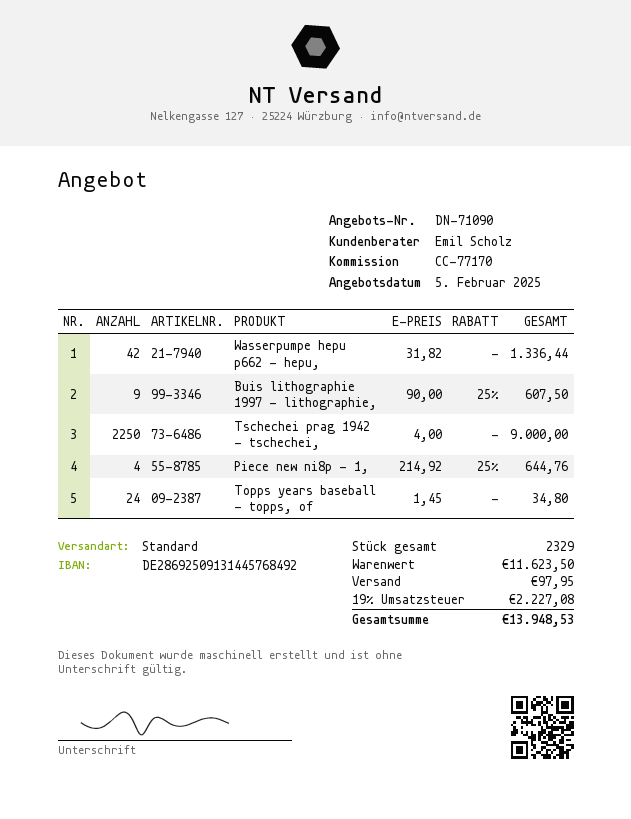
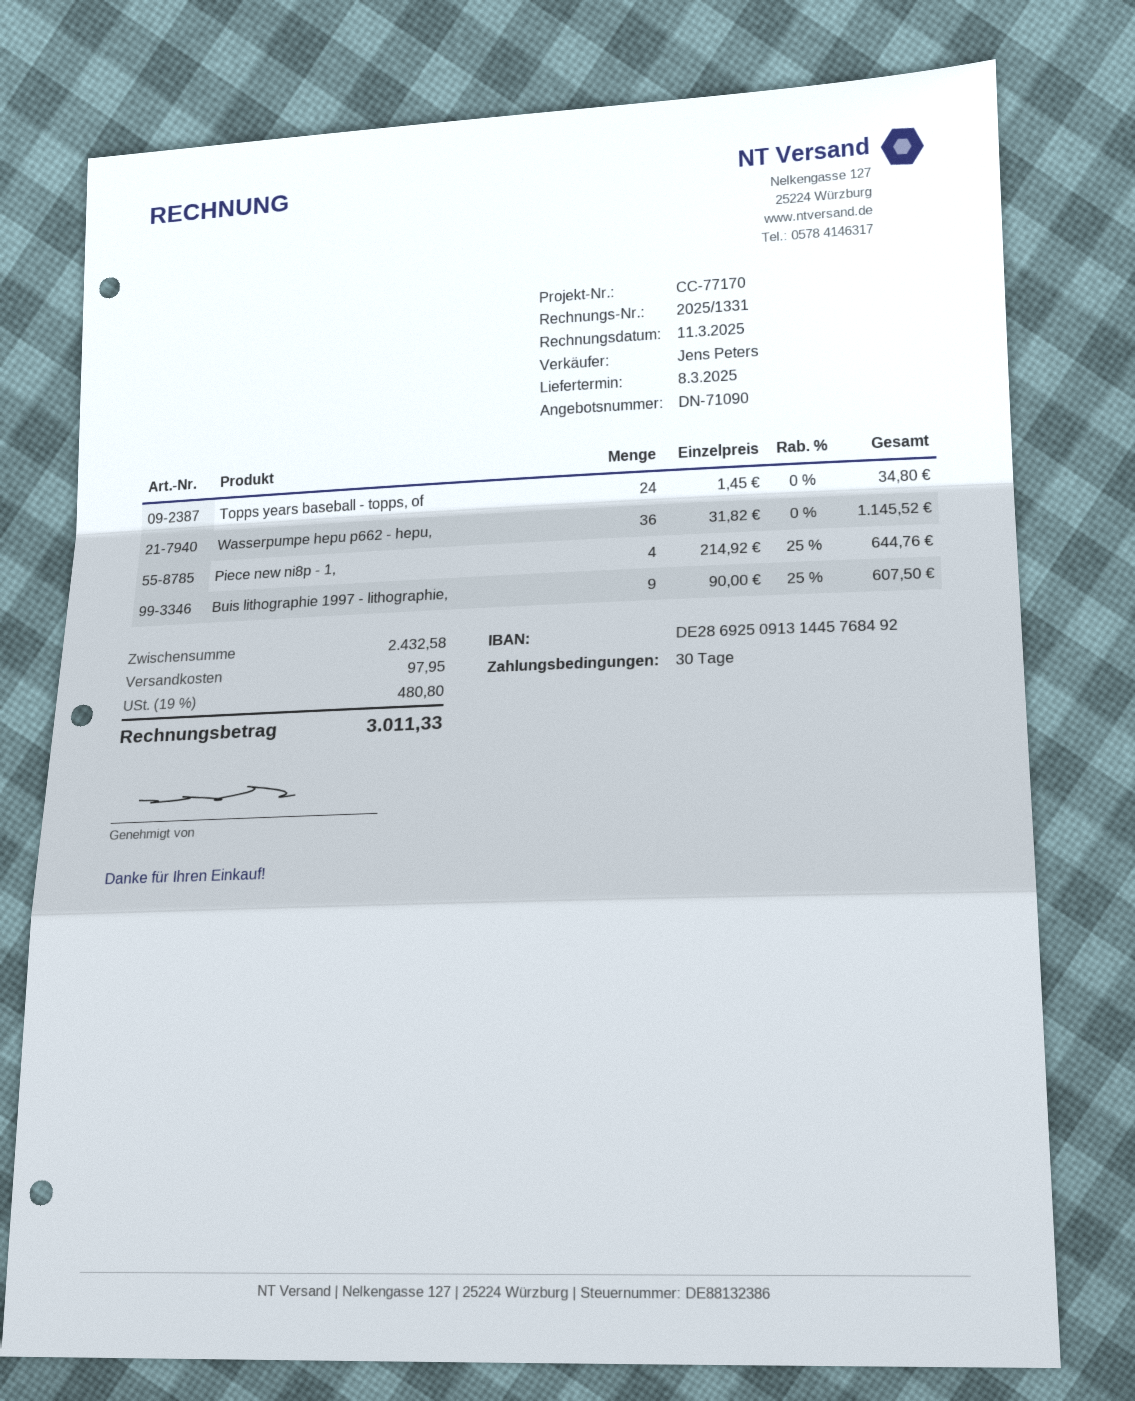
sales rep: Emil Scholz -> Jens Peters
Wasserpumpe hepu p662 - hepu,: 42 x 31.82 = 1336.44 -> 36 x 31.82 = 1145.52
Tschechei prag 1942 - tschechei,: 2250 x 4.00 = 9000.00 -> none
subtotal: 11623.50 -> 2432.58
tax: 19% = 2227.08 -> 19% = 480.80
total: 13948.53 -> 3011.33

